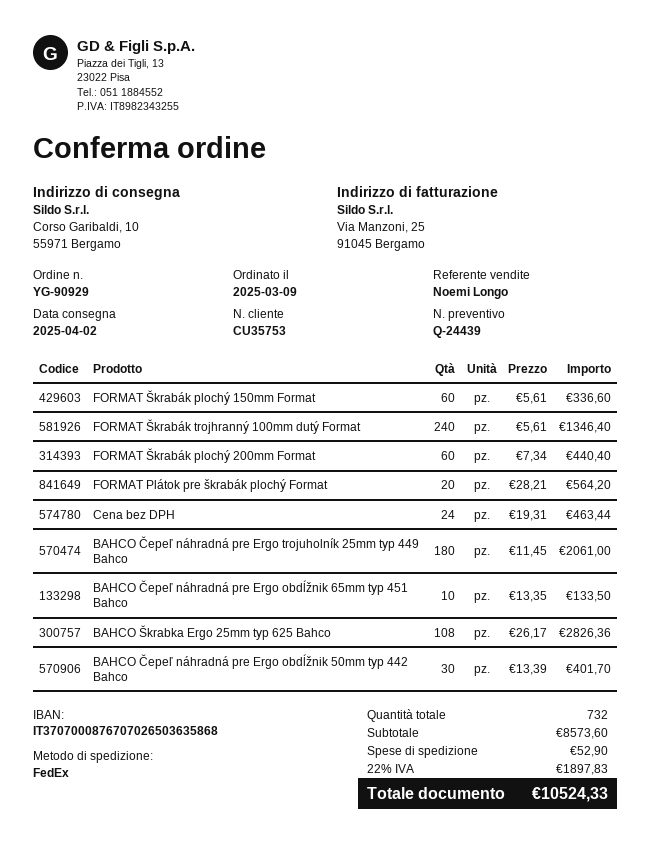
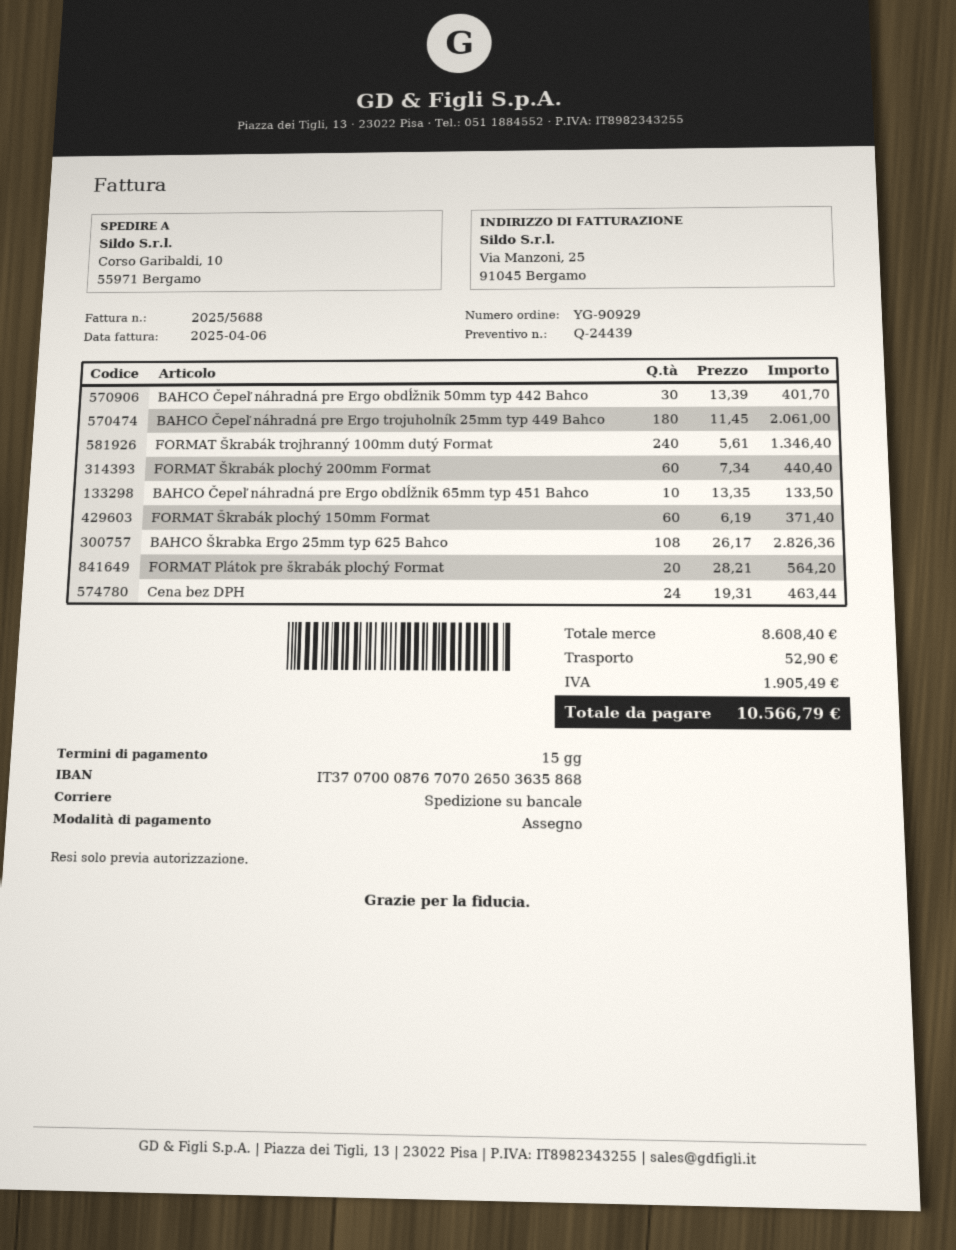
shipping method: FedEx -> pallet freight
FORMAT Škrabák plochý 150mm Format: 60 x 5.61 = 336.60 -> 60 x 6.19 = 371.40
subtotal: 8573.60 -> 8608.40
tax: 1897.83 -> 1905.49
total: 10524.33 -> 10566.79

